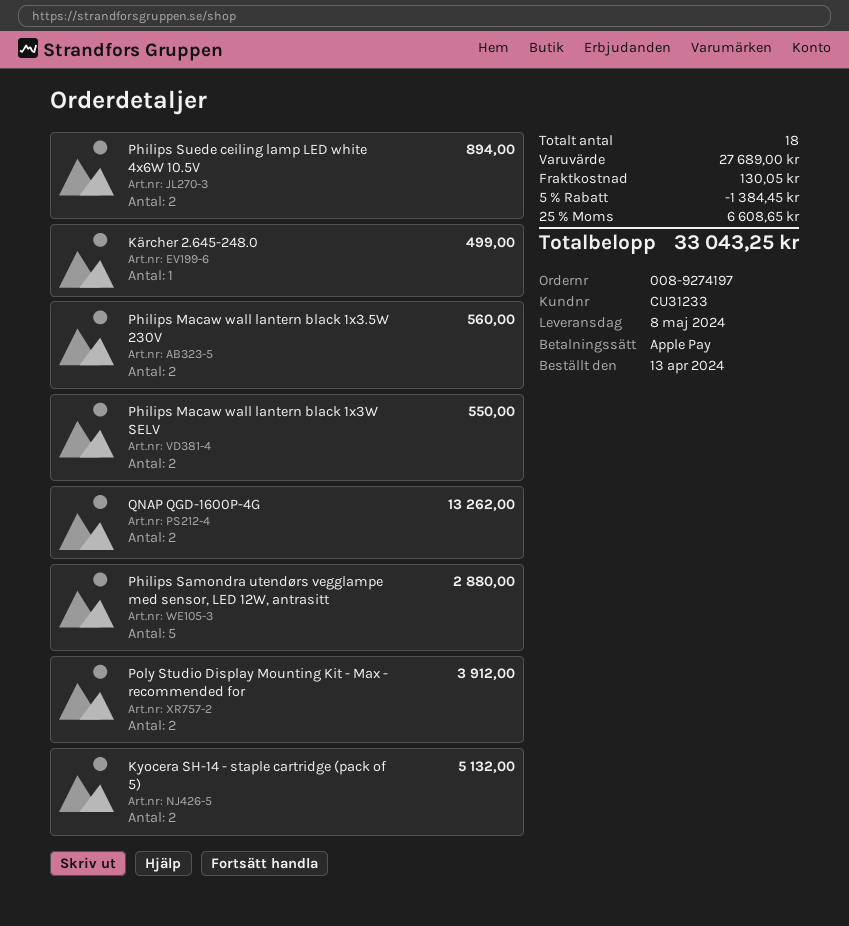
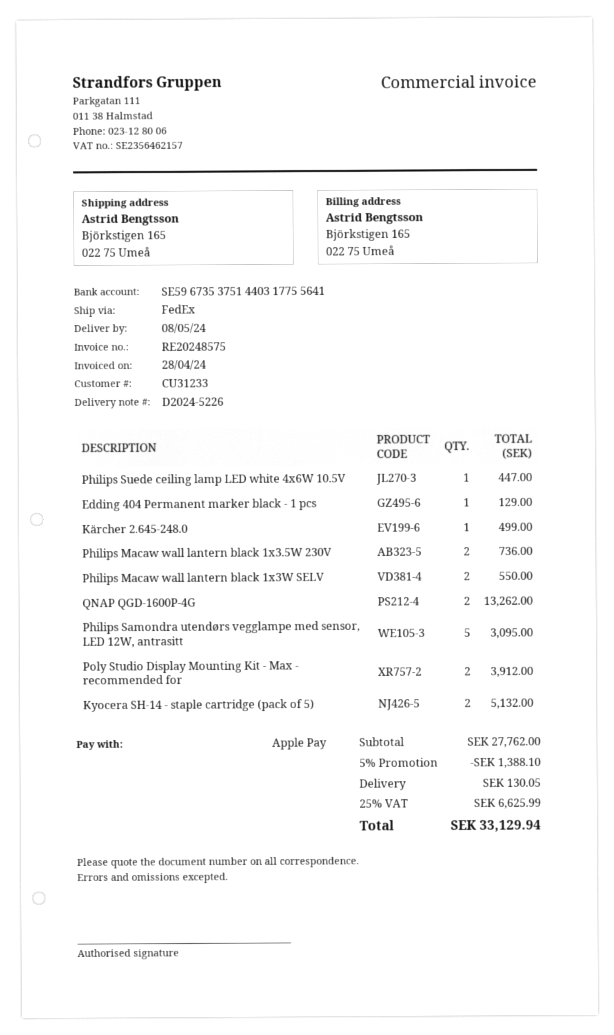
Philips Suede ceiling lamp LED white 4x6W 10.5V: 2 for 894.00 -> 1 for 447.00
Philips Macaw wall lantern black 1x3.5W 230V: 2 for 560.00 -> 2 for 736.00
Philips Samondra utendørs vegglampe med sensor, LED 12W, antrasitt: 5 for 2880.00 -> 5 for 3095.00
Edding 404 Permanent marker black - 1 pcs: none -> 1 for 129.00
subtotal: 27689.00 -> 27762.00
discount: 5% = 1384.45 -> 5% = 1388.10
tax: 25% = 6608.65 -> 25% = 6625.99
total: 33043.25 -> 33129.94

